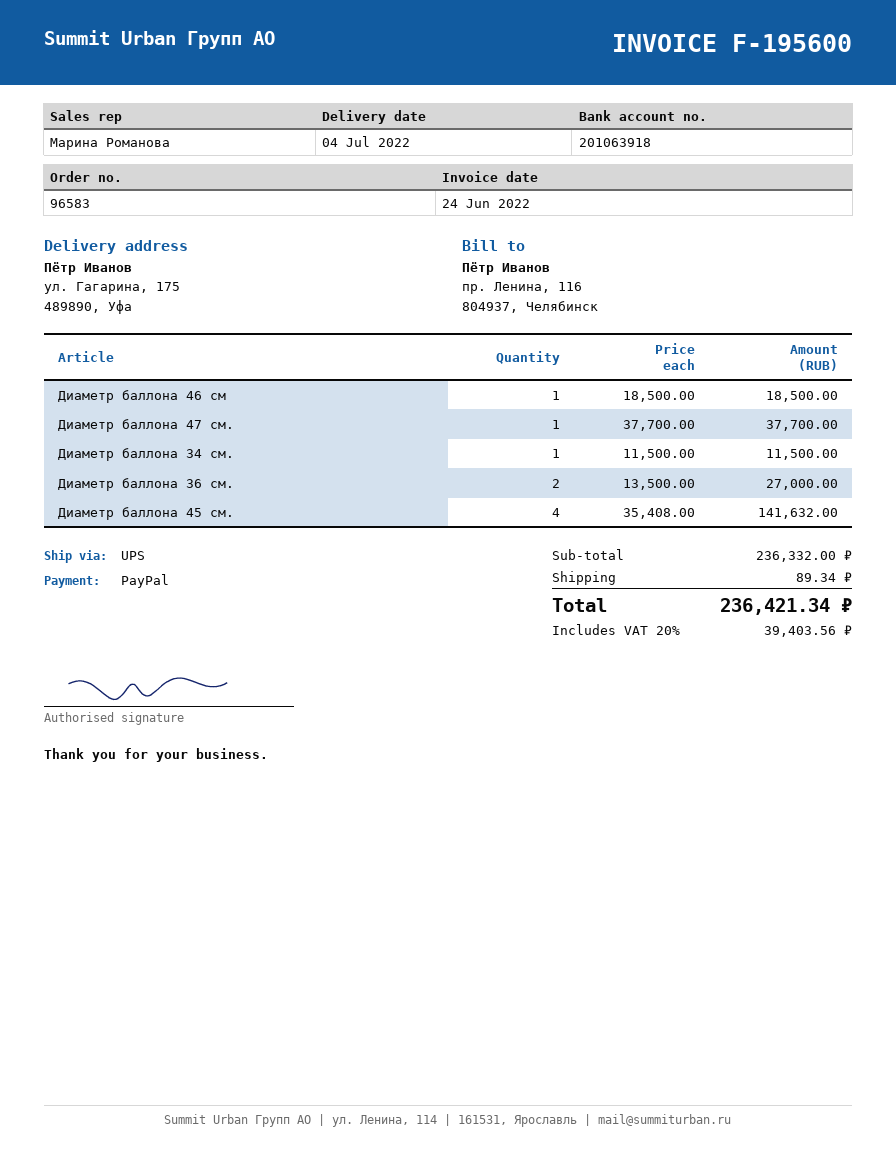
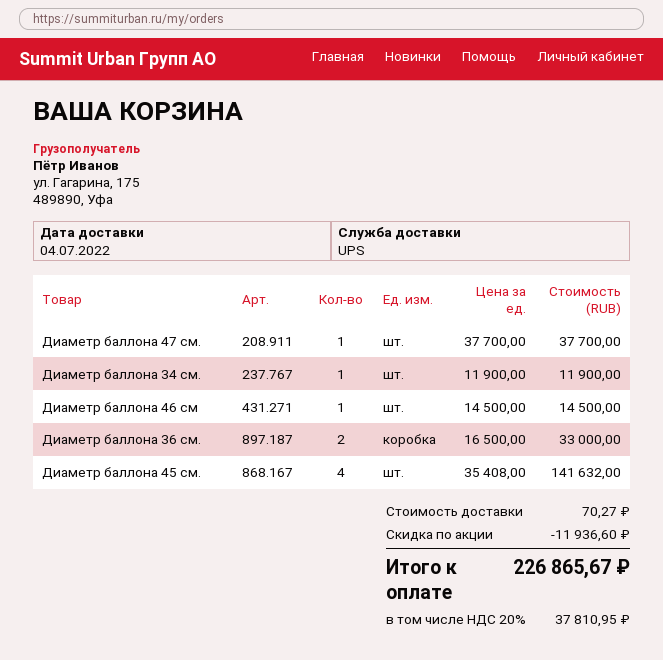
Диаметр баллона 46 см: 1 x 18500.00 = 18500.00 -> 1 x 14500.00 = 14500.00
Диаметр баллона 34 см.: 1 x 11500.00 = 11500.00 -> 1 x 11900.00 = 11900.00
Диаметр баллона 36 см.: 2 x 13500.00 = 27000.00 -> 2 x 16500.00 = 33000.00
discount: none -> 11936.60
shipping: 89.34 -> 70.27
tax: 20% = 39403.56 -> 20% = 37810.95
total: 236421.34 -> 226865.67

